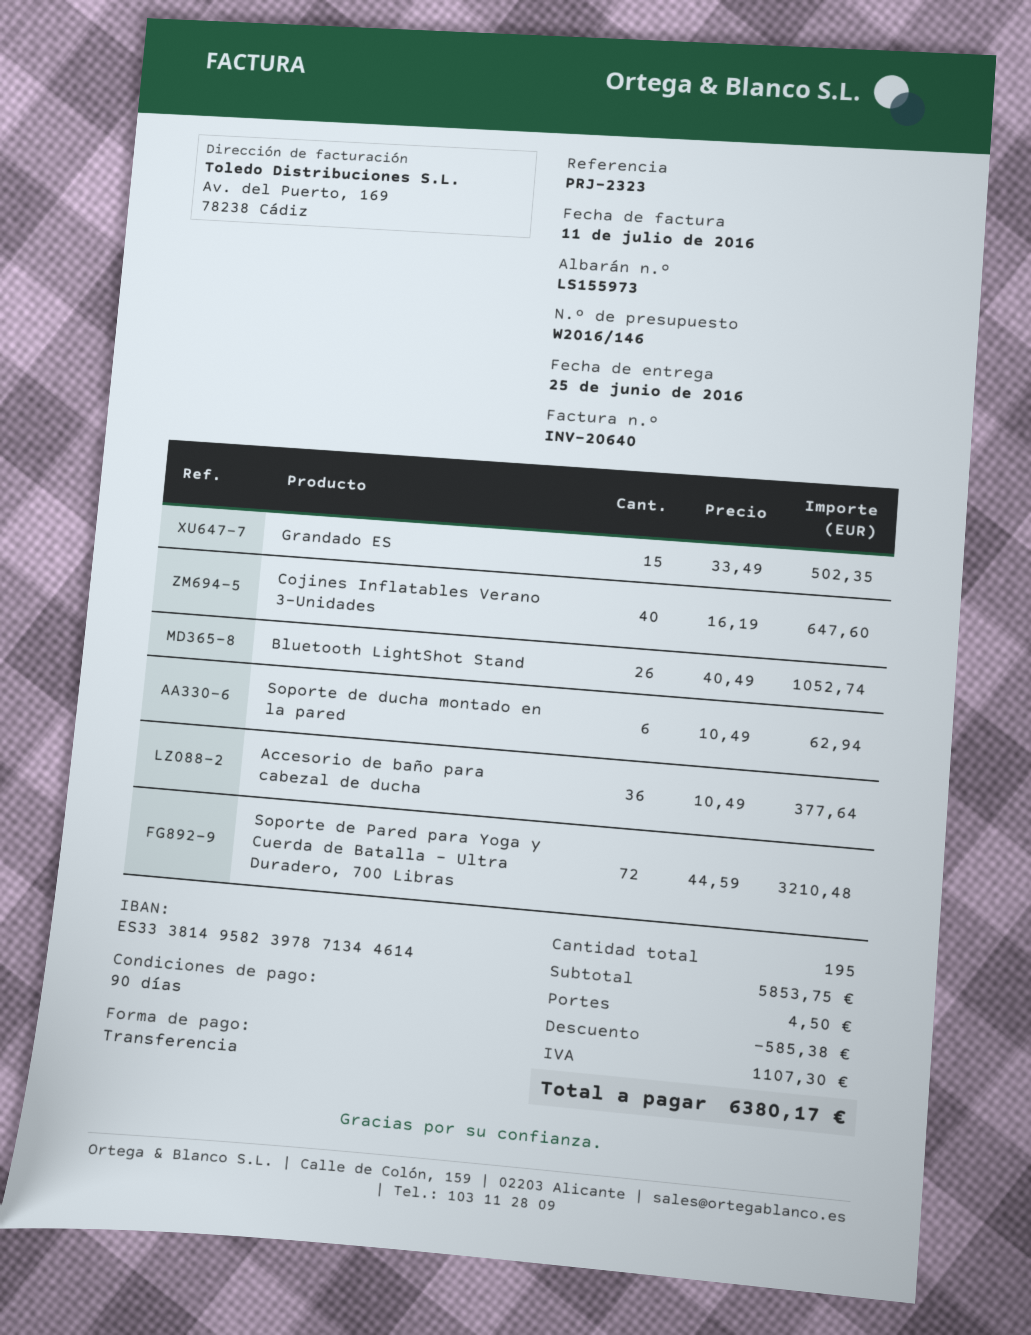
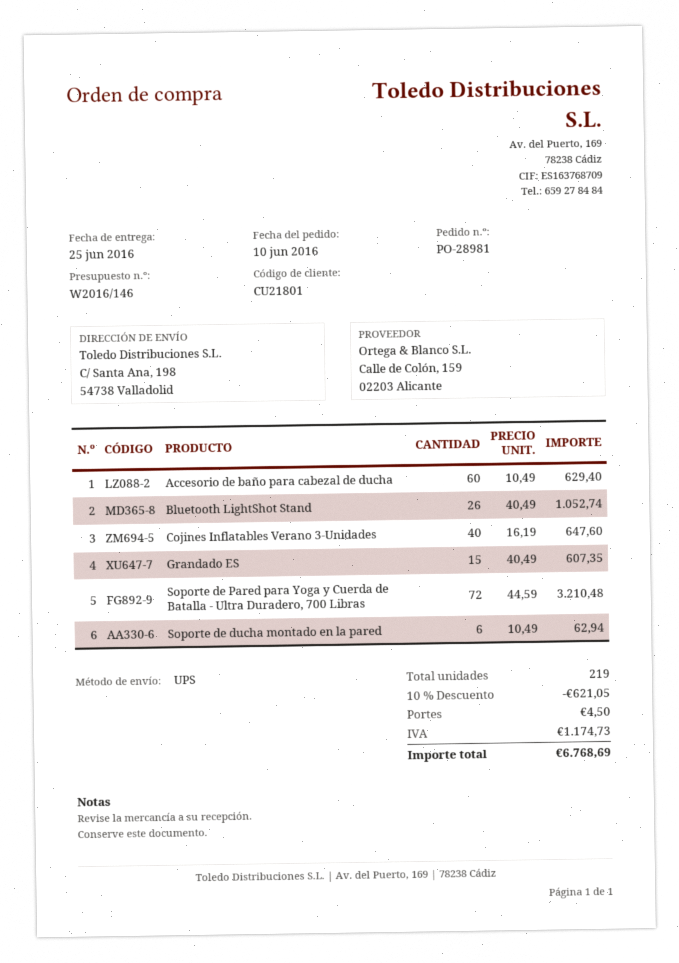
Grandado ES: 15 x 33.49 = 502.35 -> 15 x 40.49 = 607.35
Accesorio de baño para cabezal de ducha: 36 x 10.49 = 377.64 -> 60 x 10.49 = 629.40
total quantity: 195 -> 219
discount: 585.38 -> 621.05
tax: 1107.30 -> 1174.73
total: 6380.17 -> 6768.69

